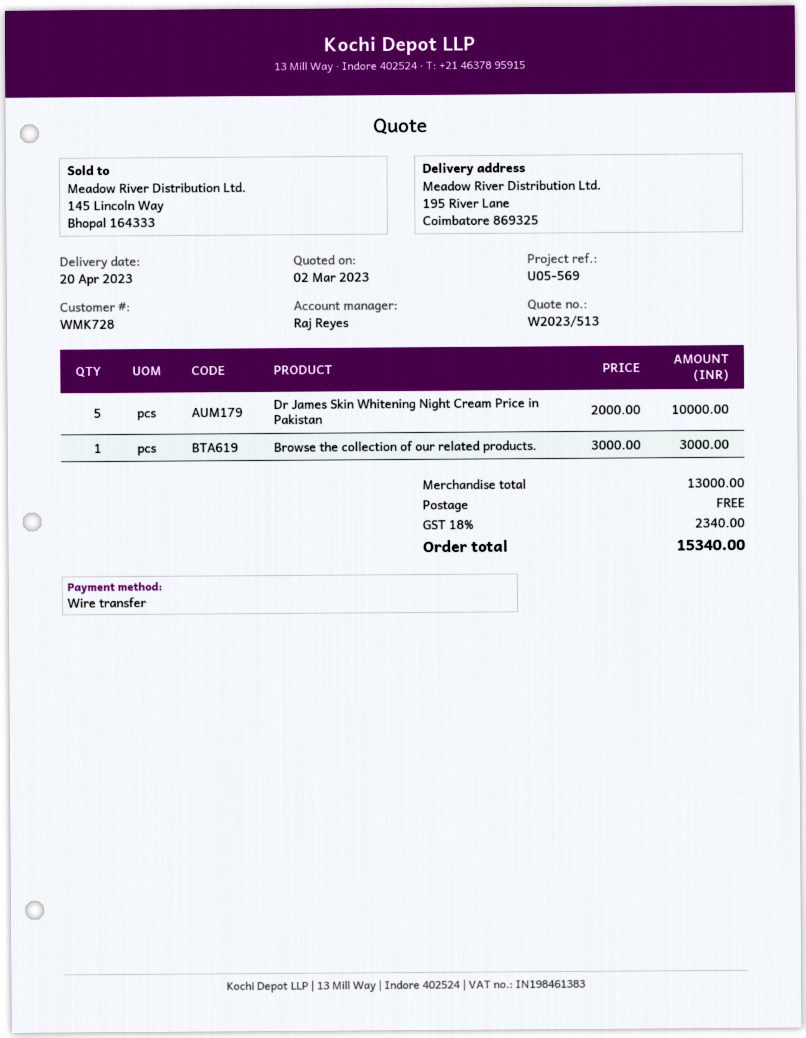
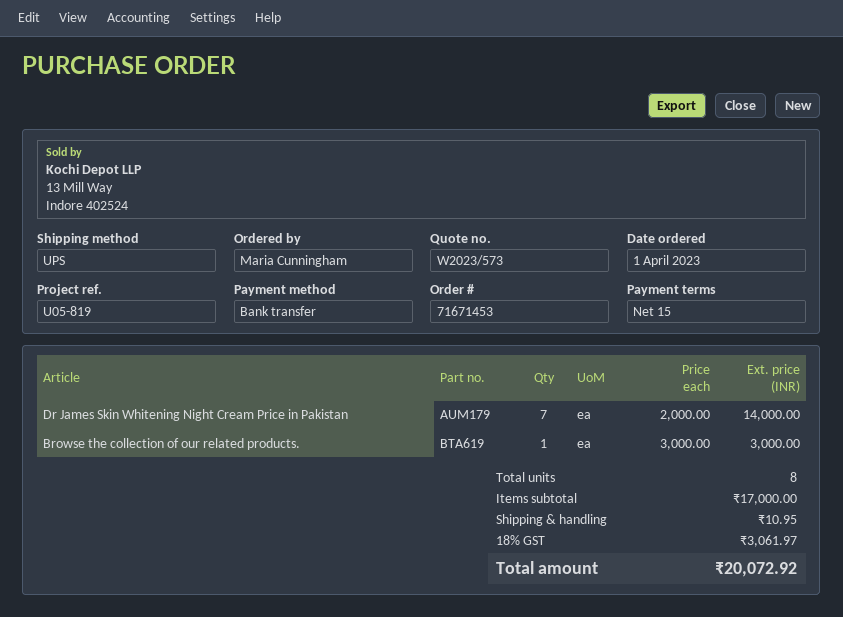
quote number: W2023/513 -> W2023/573
reference: U05-569 -> U05-819
Dr James Skin Whitening Night Cream Price in Pakistan: 5 x 2000.00 = 10000.00 -> 7 x 2000.00 = 14000.00
subtotal: 13000.00 -> 17000.00
shipping: 0.00 -> 10.95
tax: 18% = 2340.00 -> 18% = 3061.97
total: 15340.00 -> 20072.92

